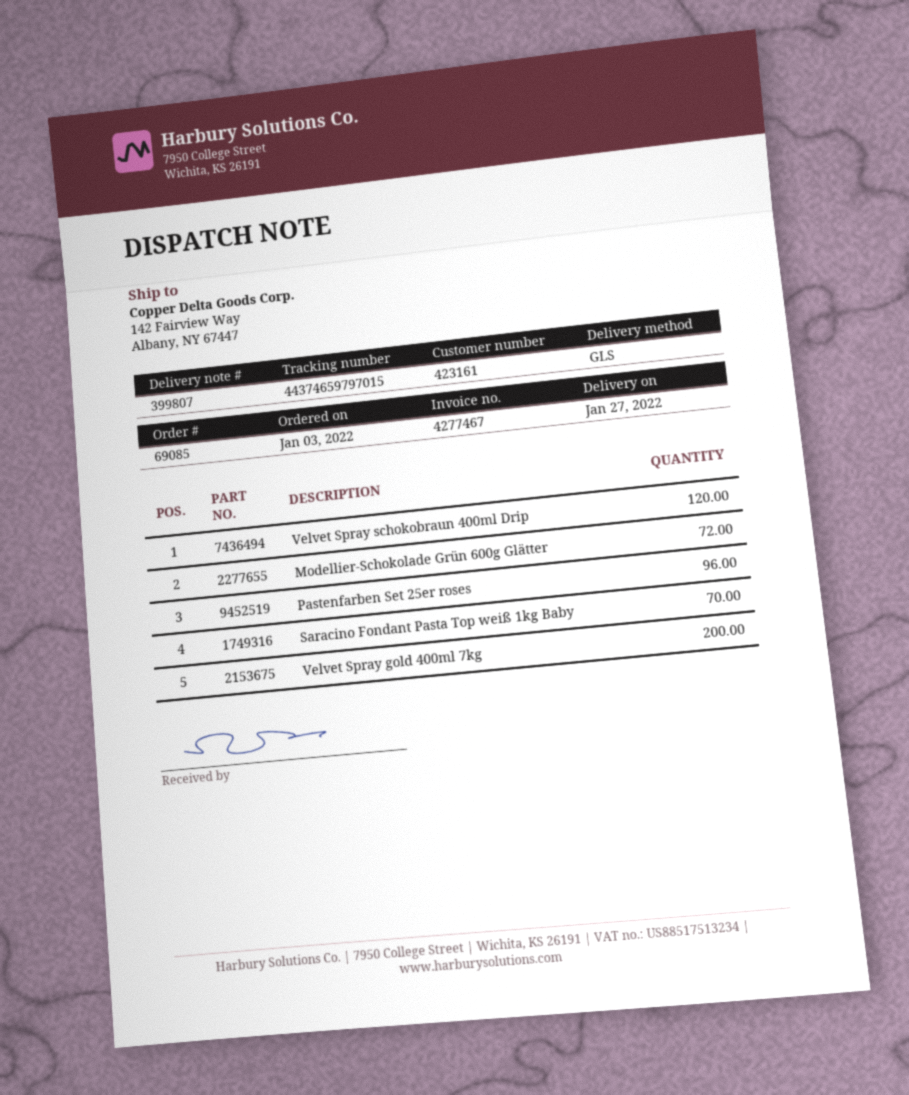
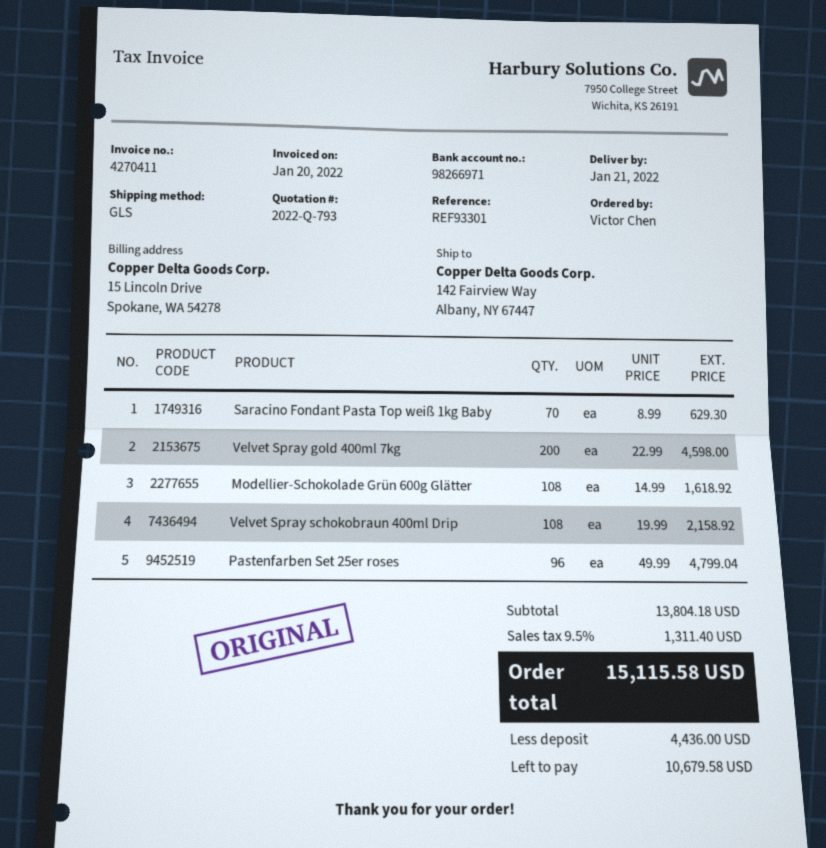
delivery date: 2022-01-27 -> 2022-01-21
invoice number: 4277467 -> 4270411
Velvet Spray schokobraun 400ml Drip: 120 -> 108
Modellier-Schokolade Grün 600g Glätter: 72 -> 108

